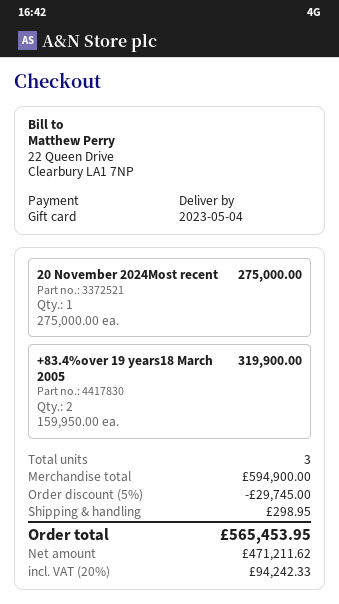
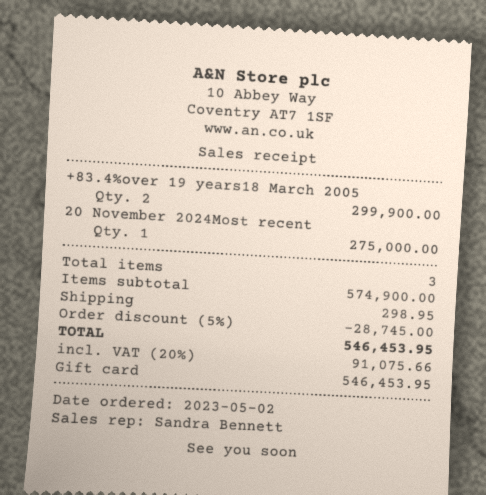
+83.4%over 19 years18 March 2005: 2 for 319900.00 -> 2 for 299900.00
subtotal: 594900.00 -> 574900.00
discount: 5% = 29745.00 -> 5% = 28745.00
tax: 20% = 94242.33 -> 20% = 91075.66
total: 565453.95 -> 546453.95

